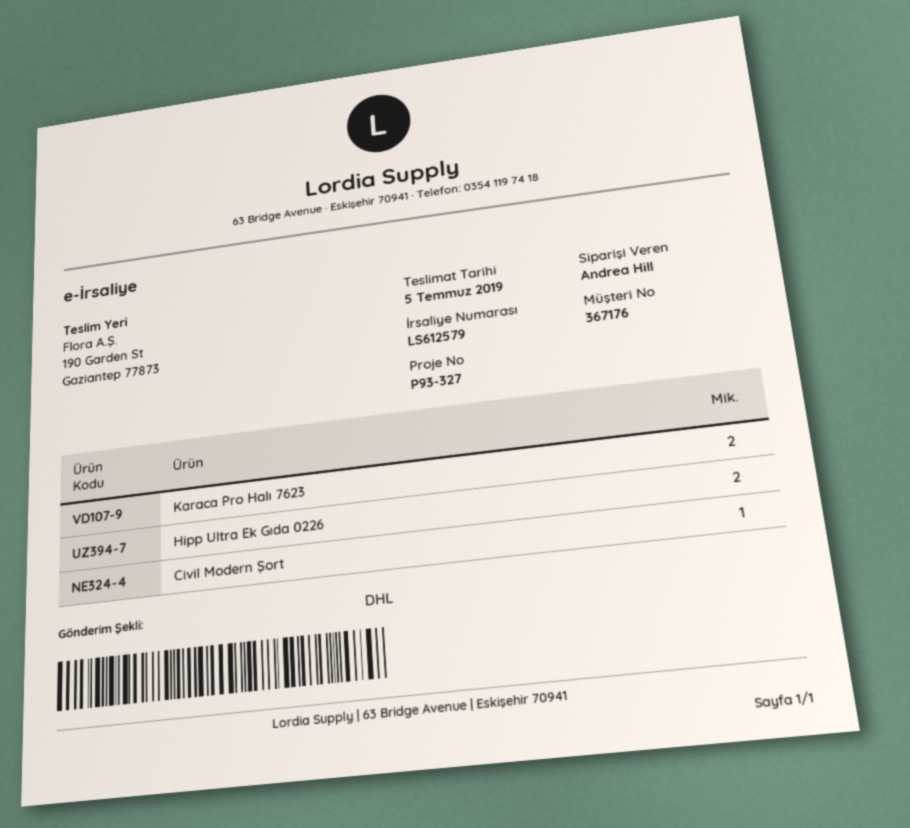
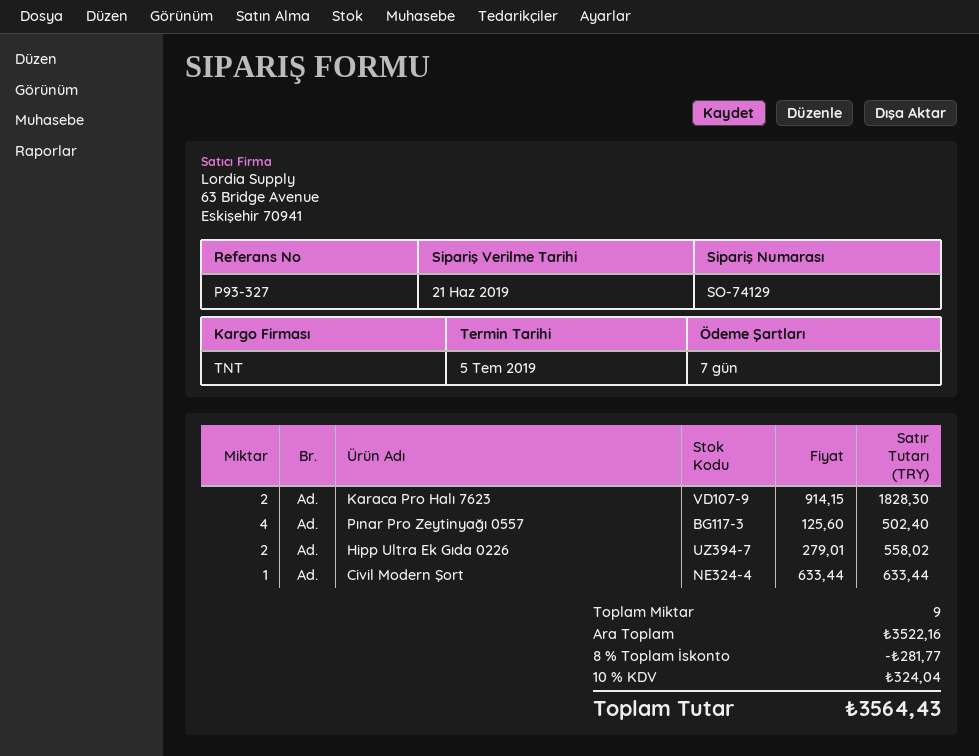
shipping method: DHL -> TNT
Pınar Pro Zeytinyağı 0557: none -> 4

